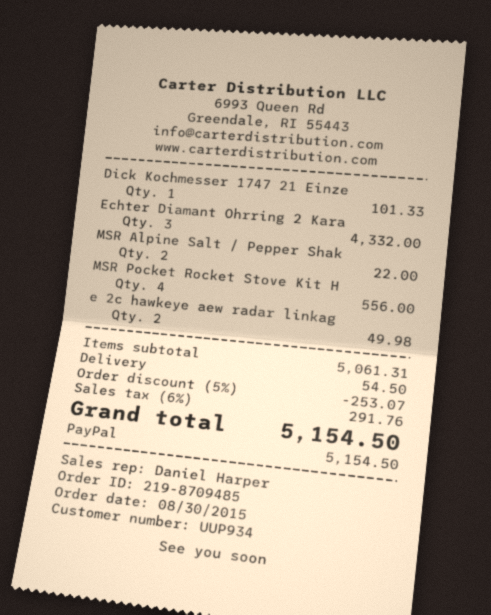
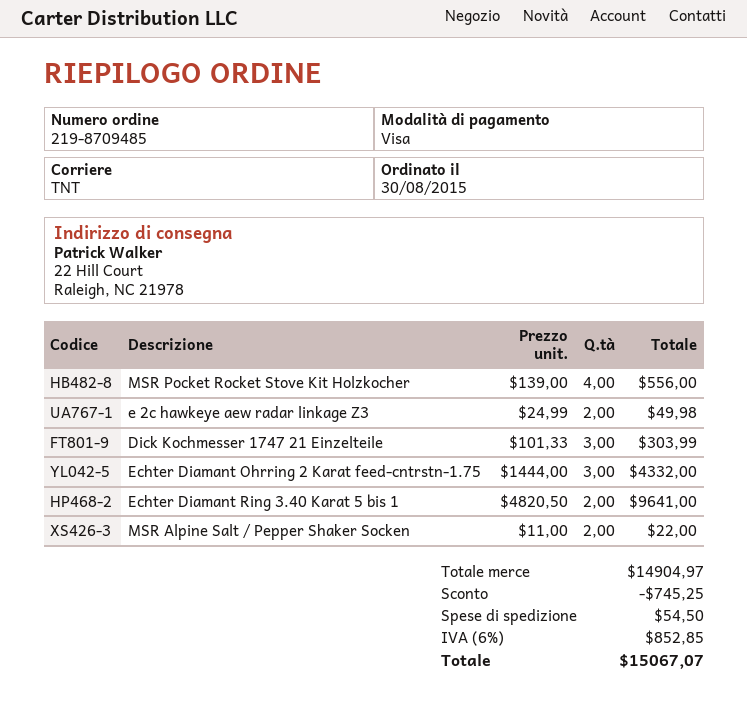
payment method: PayPal -> Visa
Dick Kochmesser 1747 21 Einze: 1 for 101.33 -> 3 for 303.99
Echter Diamant Ring 3.40 Karat 5 bis 1: none -> 2 for 9641.00
subtotal: 5061.31 -> 14904.97
discount: 253.07 -> 745.25
tax: 6% = 291.76 -> 6% = 852.85
total: 5154.50 -> 15067.07

